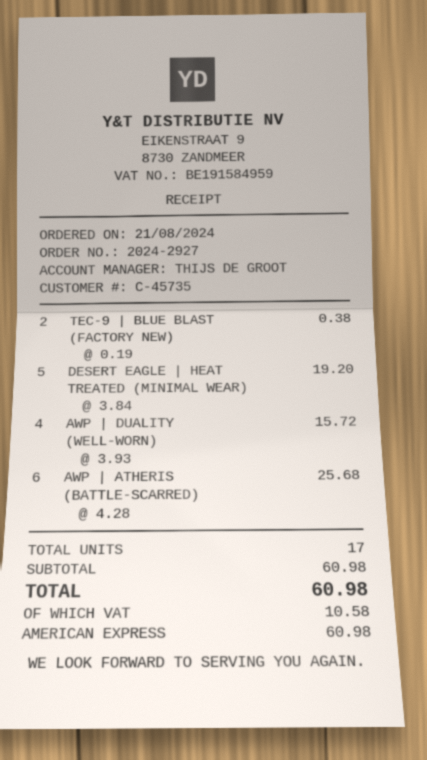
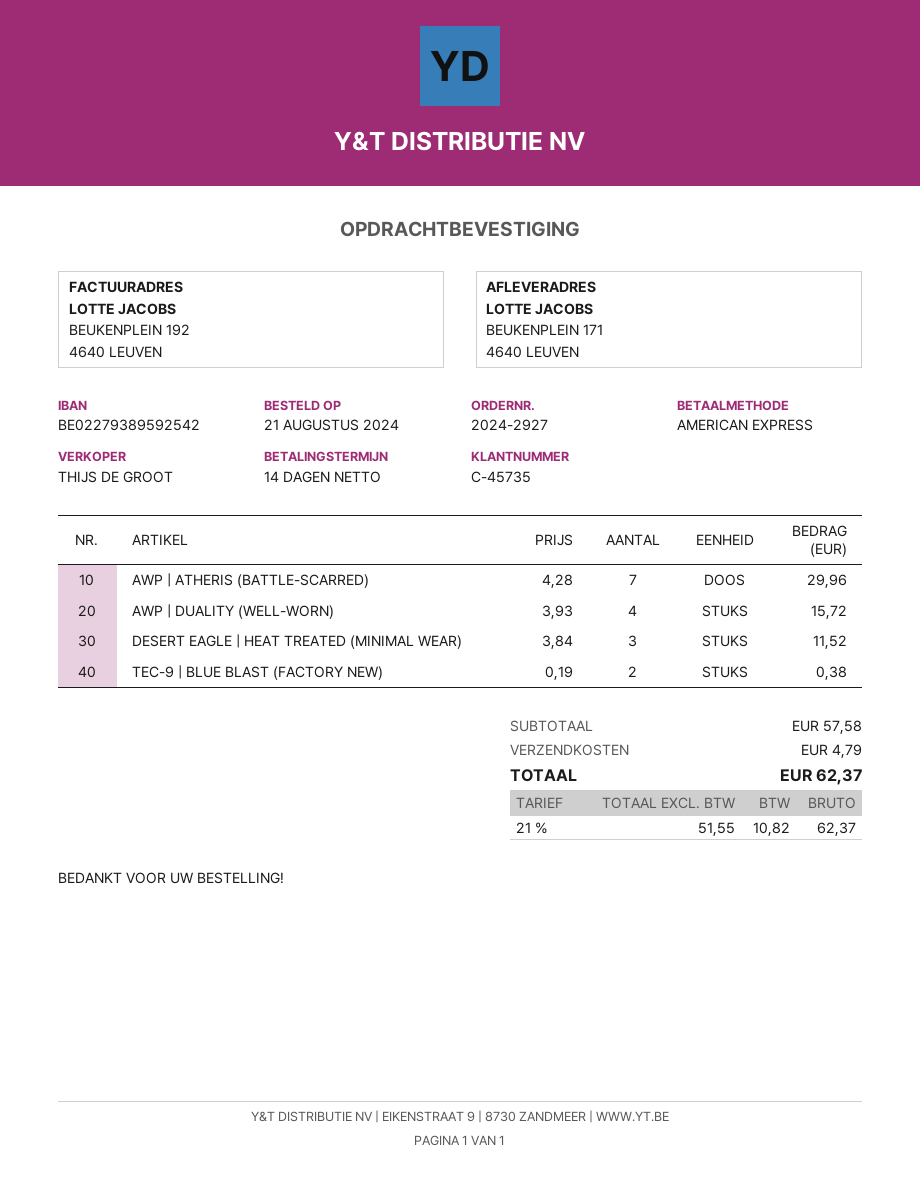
DESERT EAGLE | HEAT TREATED (MINIMAL WEAR): 5 x 3.84 = 19.20 -> 3 x 3.84 = 11.52
AWP | ATHERIS (BATTLE-SCARRED): 6 x 4.28 = 25.68 -> 7 x 4.28 = 29.96
subtotal: 60.98 -> 57.58
shipping: none -> 4.79
tax: 10.58 -> 10.82
total: 60.98 -> 62.37

